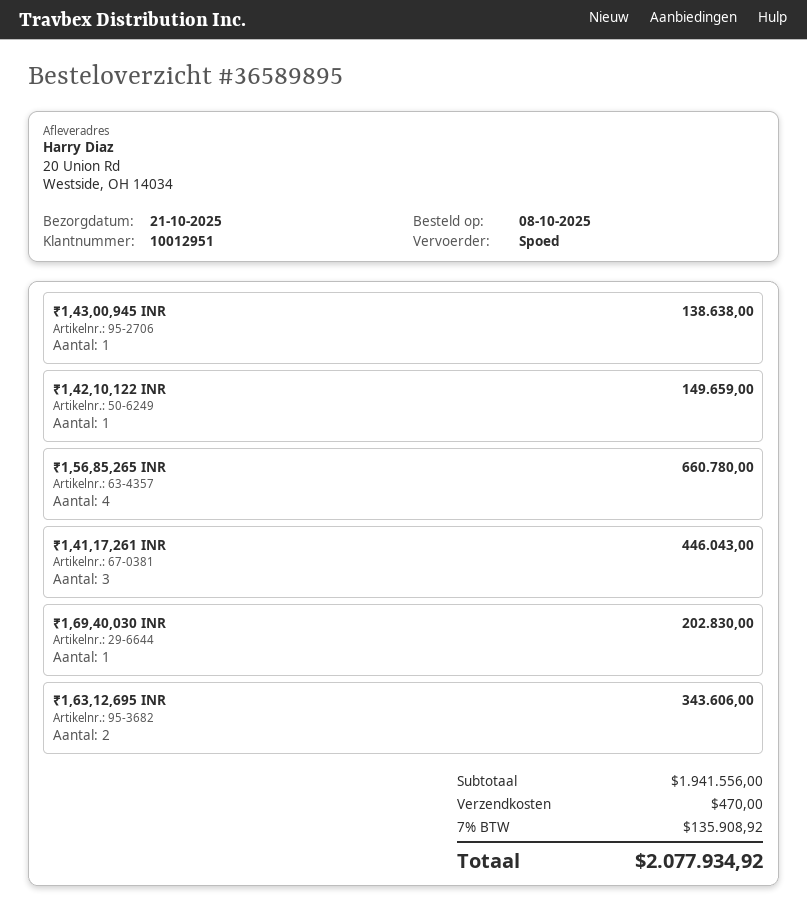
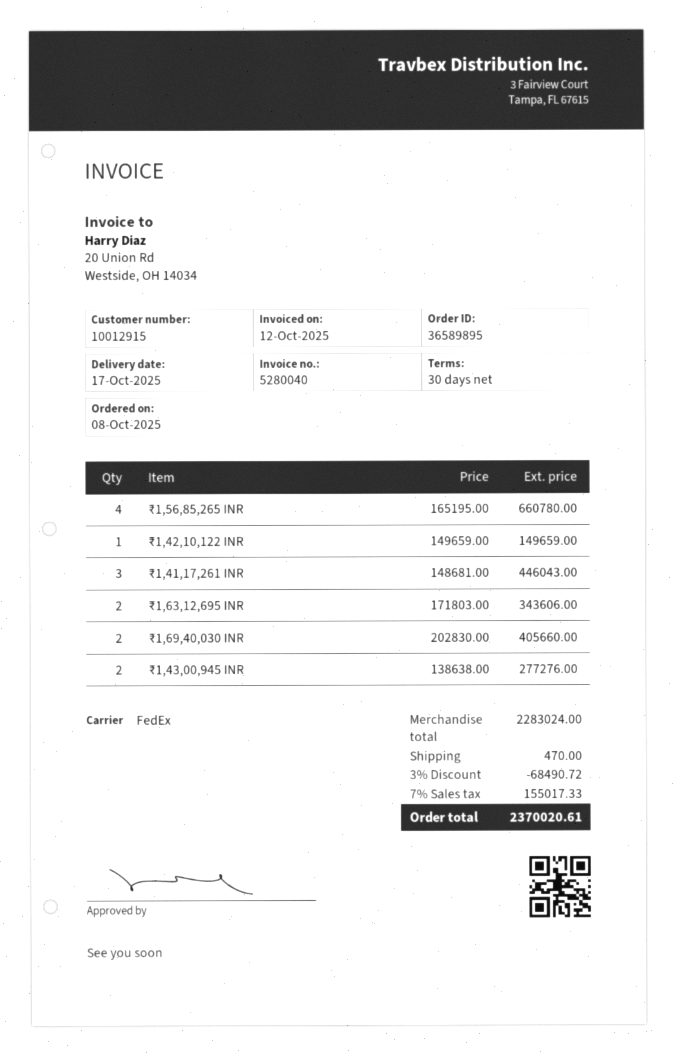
delivery date: 2025-10-21 -> 2025-10-17
customer number: 10012951 -> 10012915
shipping method: express -> FedEx
₹1,43,00,945 INR: 1 for 138638.00 -> 2 for 277276.00
₹1,69,40,030 INR: 1 for 202830.00 -> 2 for 405660.00
subtotal: 1941556.00 -> 2283024.00
discount: none -> 3% = 68490.72
tax: 7% = 135908.92 -> 7% = 155017.33
total: 2077934.92 -> 2370020.61

